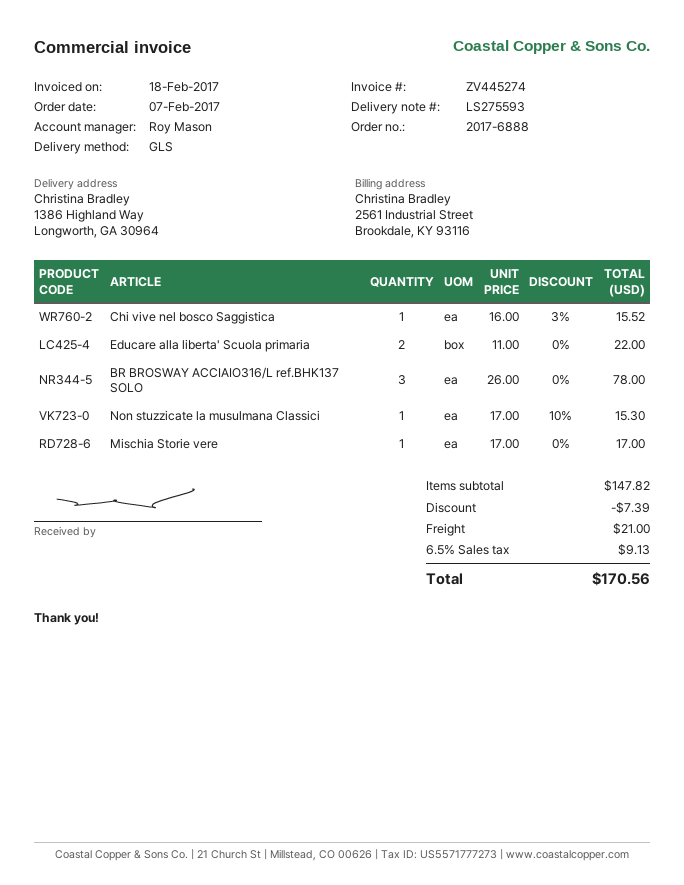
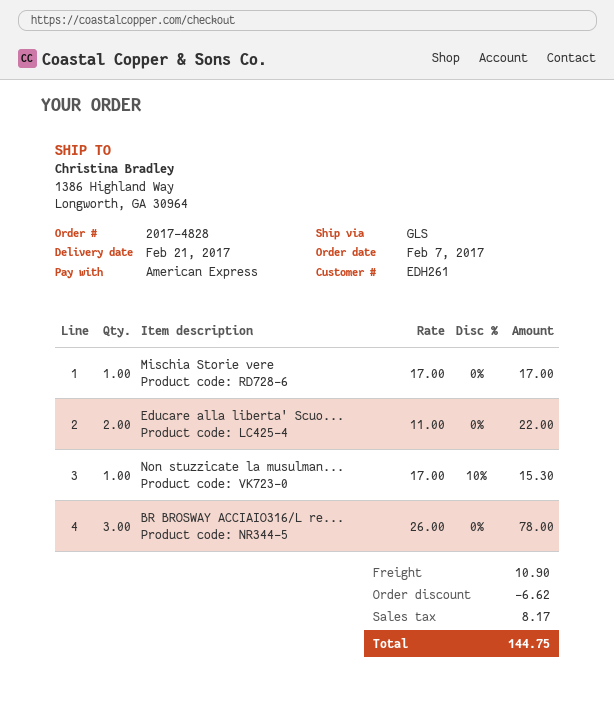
order number: 2017-6888 -> 2017-4828
Chi vive nel bosco Saggistica: 1 x 16.00 - 3% = 15.52 -> none
discount: 7.39 -> 6.62
shipping: 21.00 -> 10.90
tax: 9.13 -> 8.17
total: 170.56 -> 144.75

